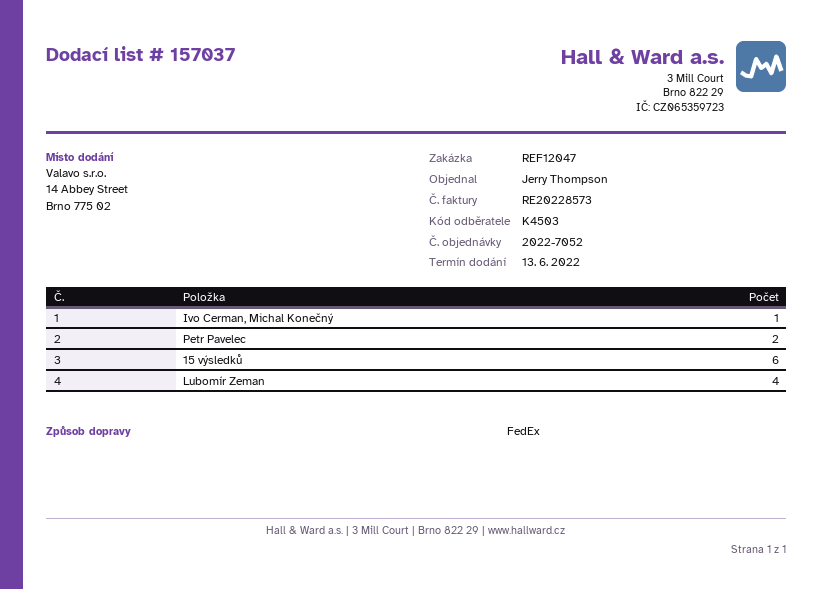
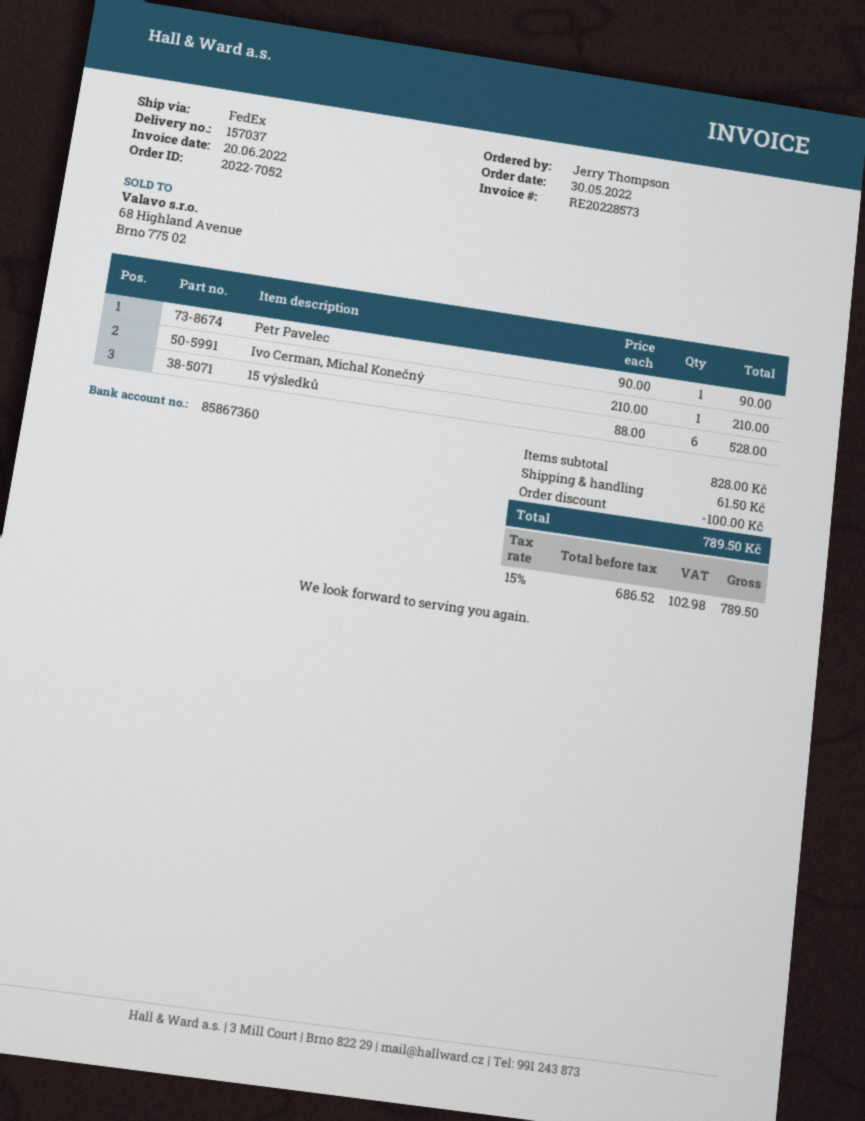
Petr Pavelec: 2 -> 1
Lubomír Zeman: 4 -> none

